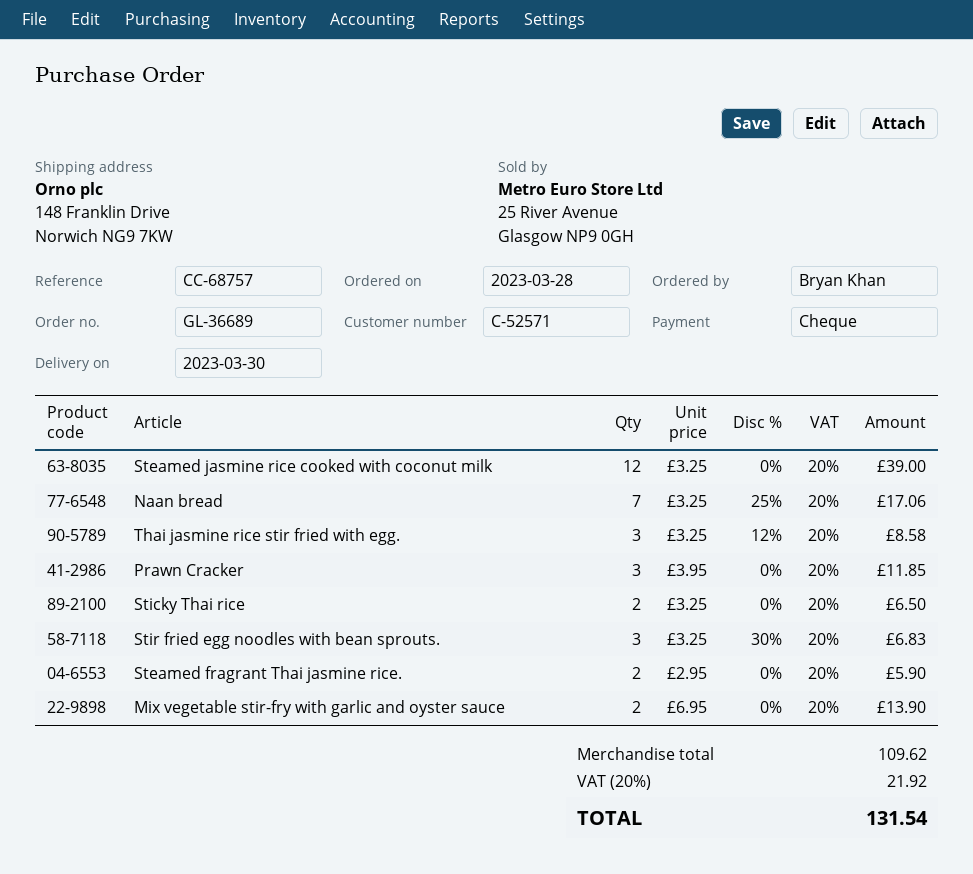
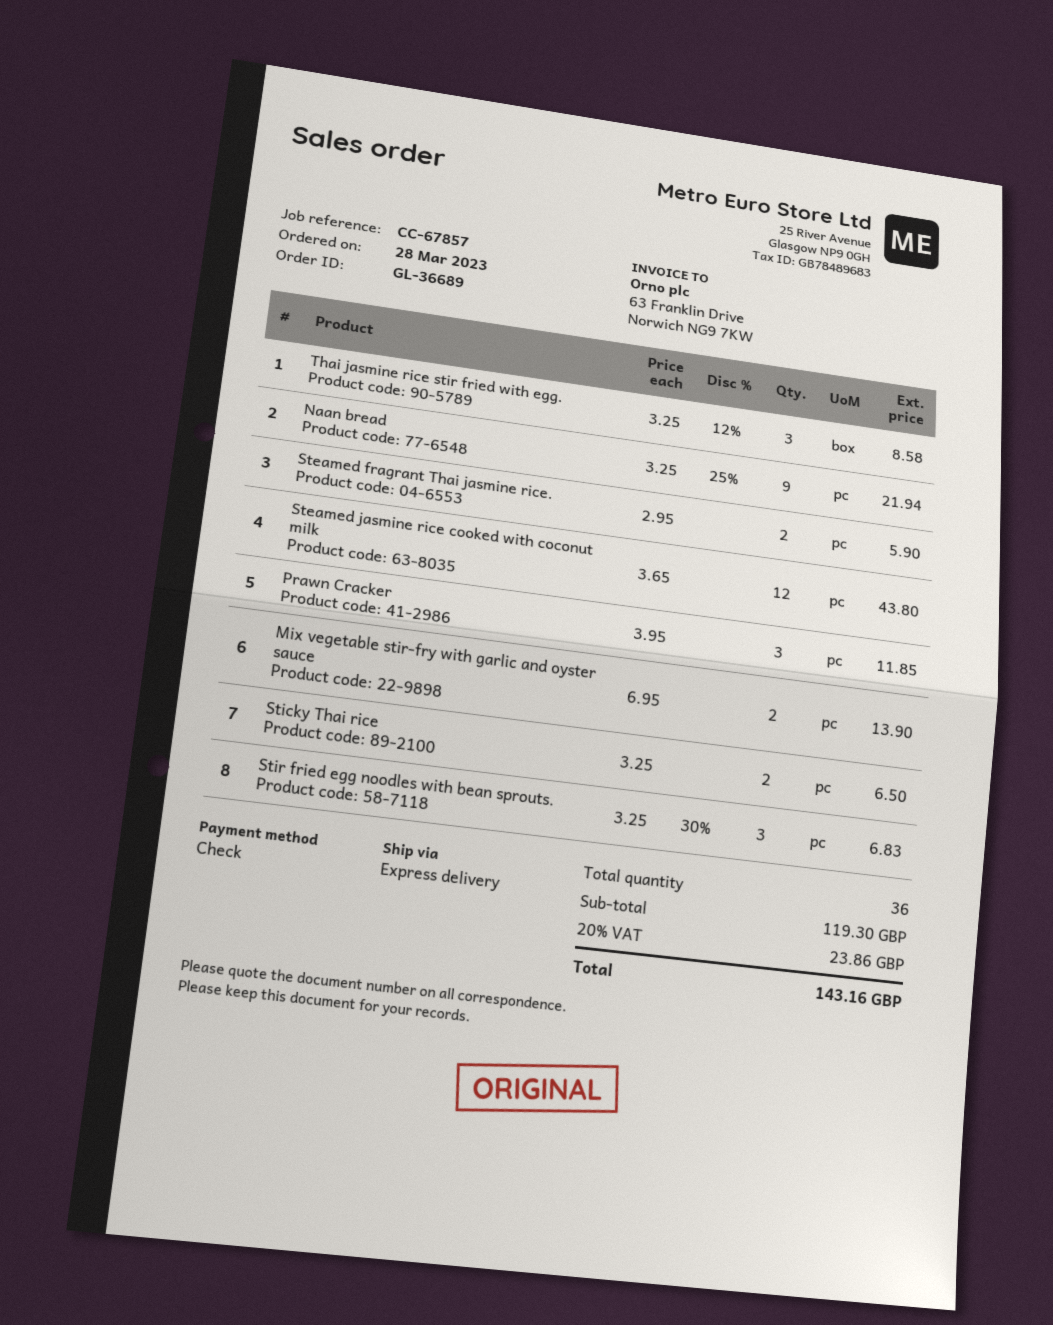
reference: CC-68757 -> CC-67857
Steamed jasmine rice cooked with coconut milk: 12 x 3.25 = 39.00 -> 12 x 3.65 = 43.80
Naan bread: 7 x 3.25 - 25% = 17.06 -> 9 x 3.25 - 25% = 21.94
subtotal: 109.62 -> 119.30
tax: 20% = 21.92 -> 20% = 23.86
total: 131.54 -> 143.16

